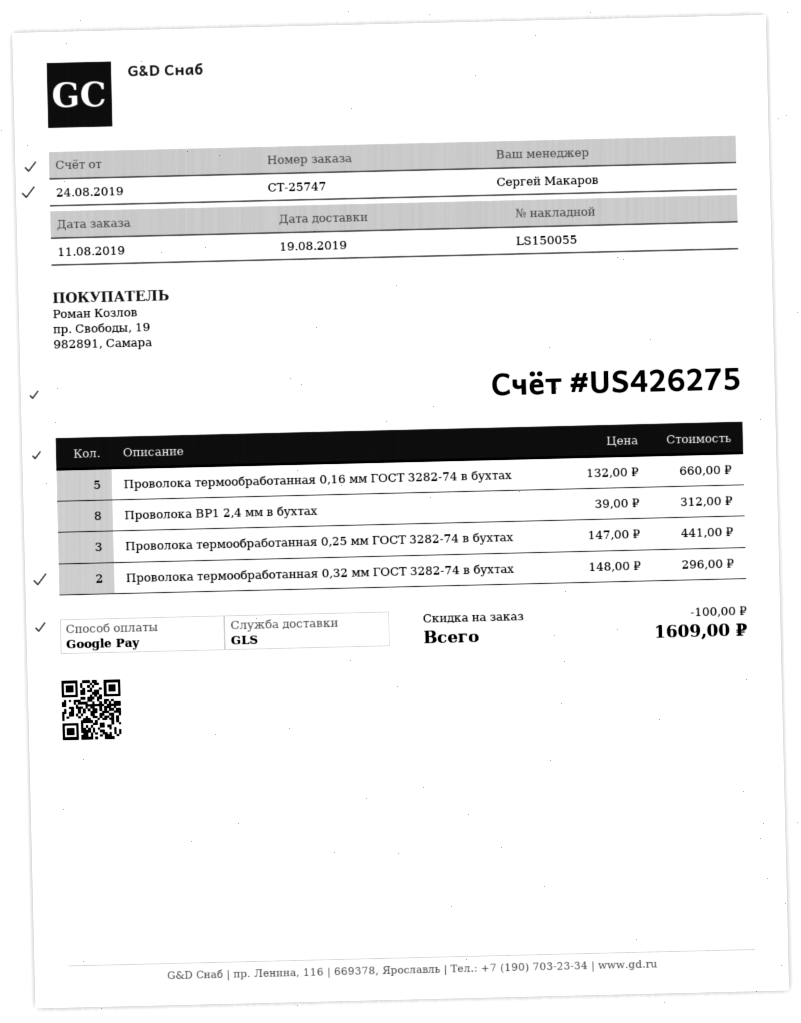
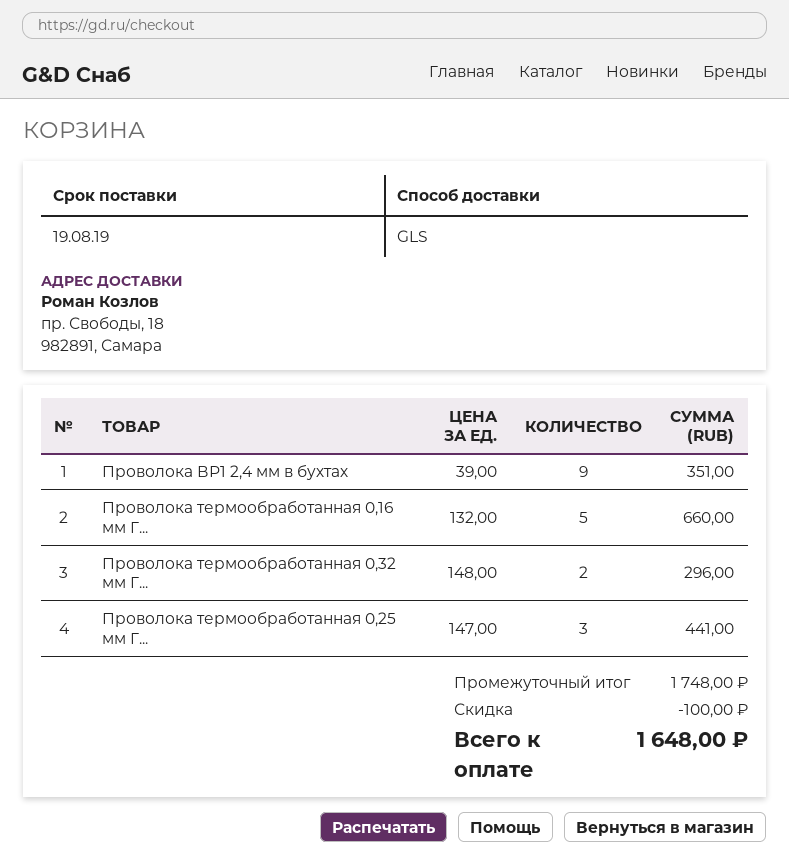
Проволока ВР1 2,4 мм в бухтах: 8 x 39.00 = 312.00 -> 9 x 39.00 = 351.00
total: 1609.00 -> 1648.00

